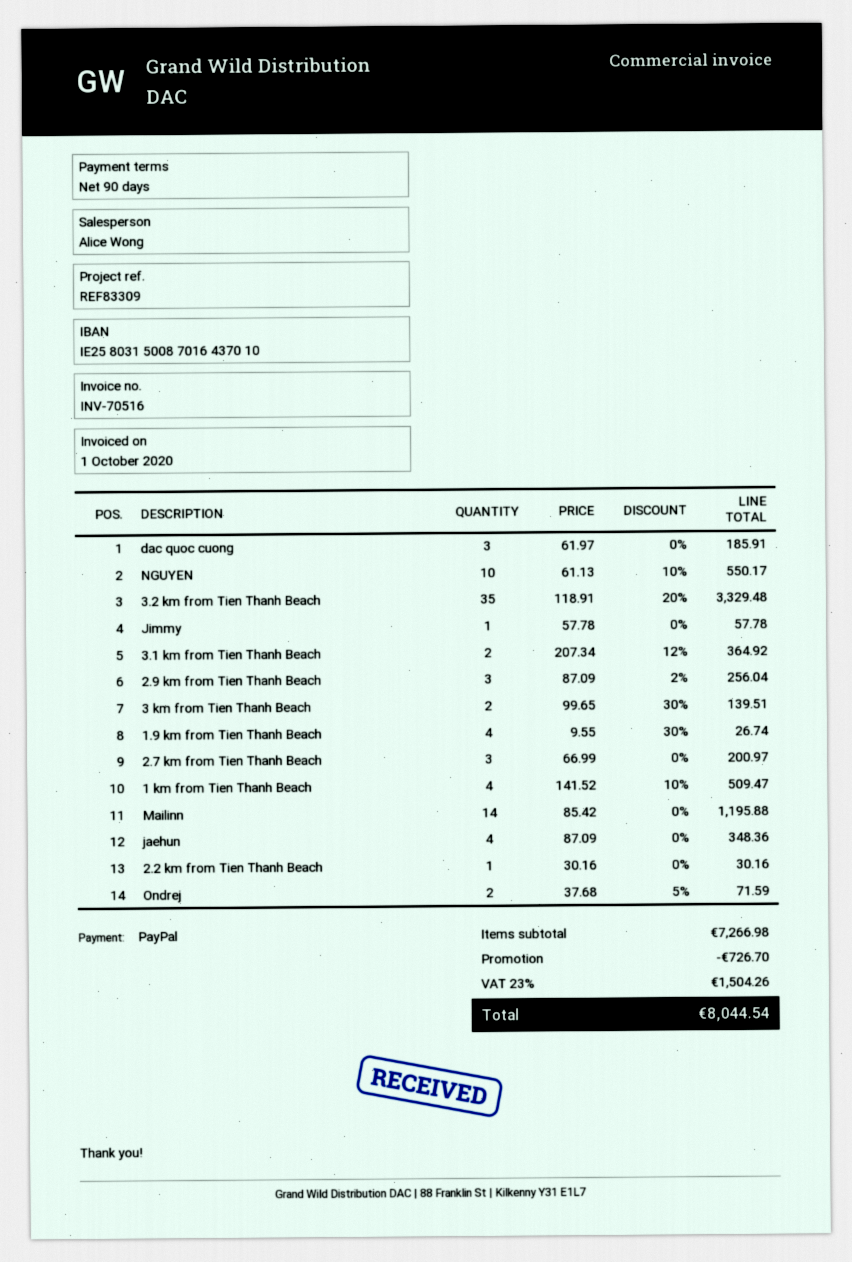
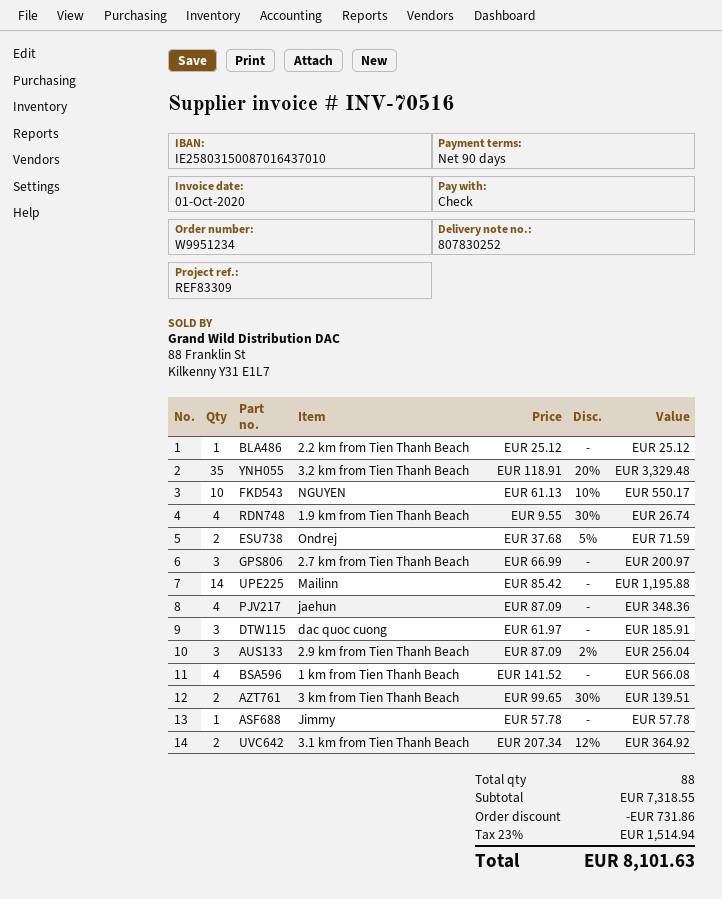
payment method: PayPal -> cheque
1 km from Tien Thanh Beach: 4 x 141.52 - 10% = 509.47 -> 4 x 141.52 = 566.08
2.2 km from Tien Thanh Beach: 1 x 30.16 = 30.16 -> 1 x 25.12 = 25.12
subtotal: 7266.98 -> 7318.55
discount: 726.70 -> 731.86
tax: 23% = 1504.26 -> 23% = 1514.94
total: 8044.54 -> 8101.63

